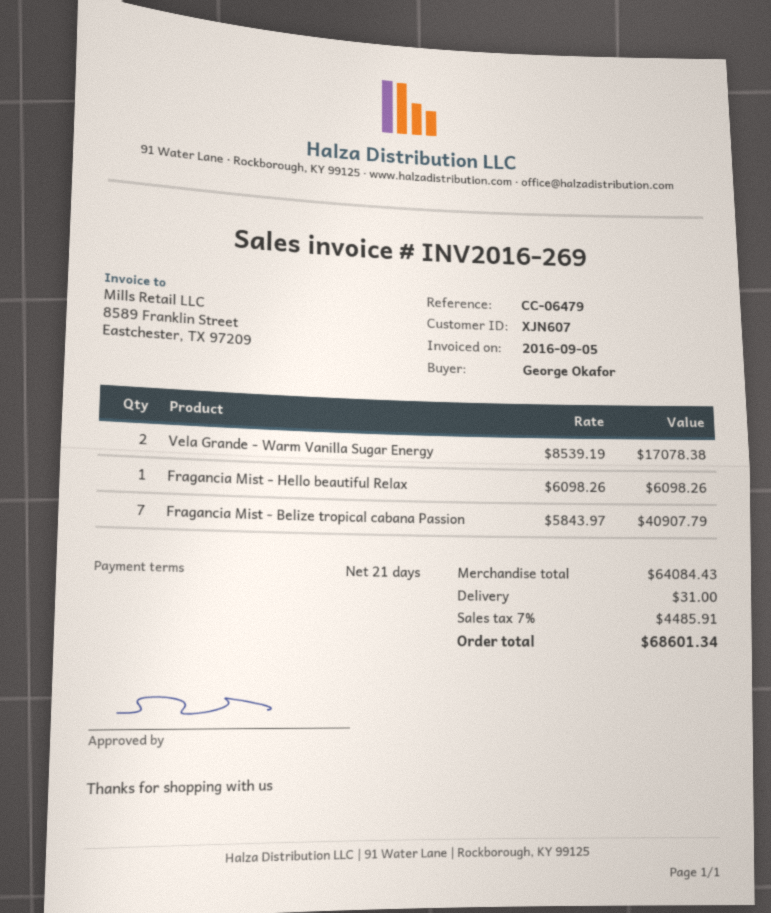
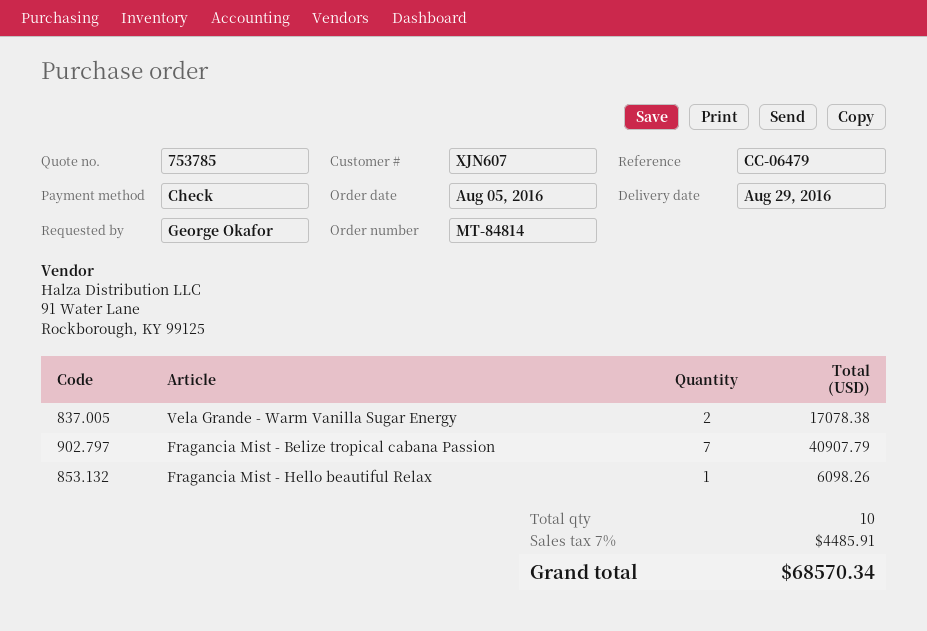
shipping: 31.00 -> none
total: 68601.34 -> 68570.34

